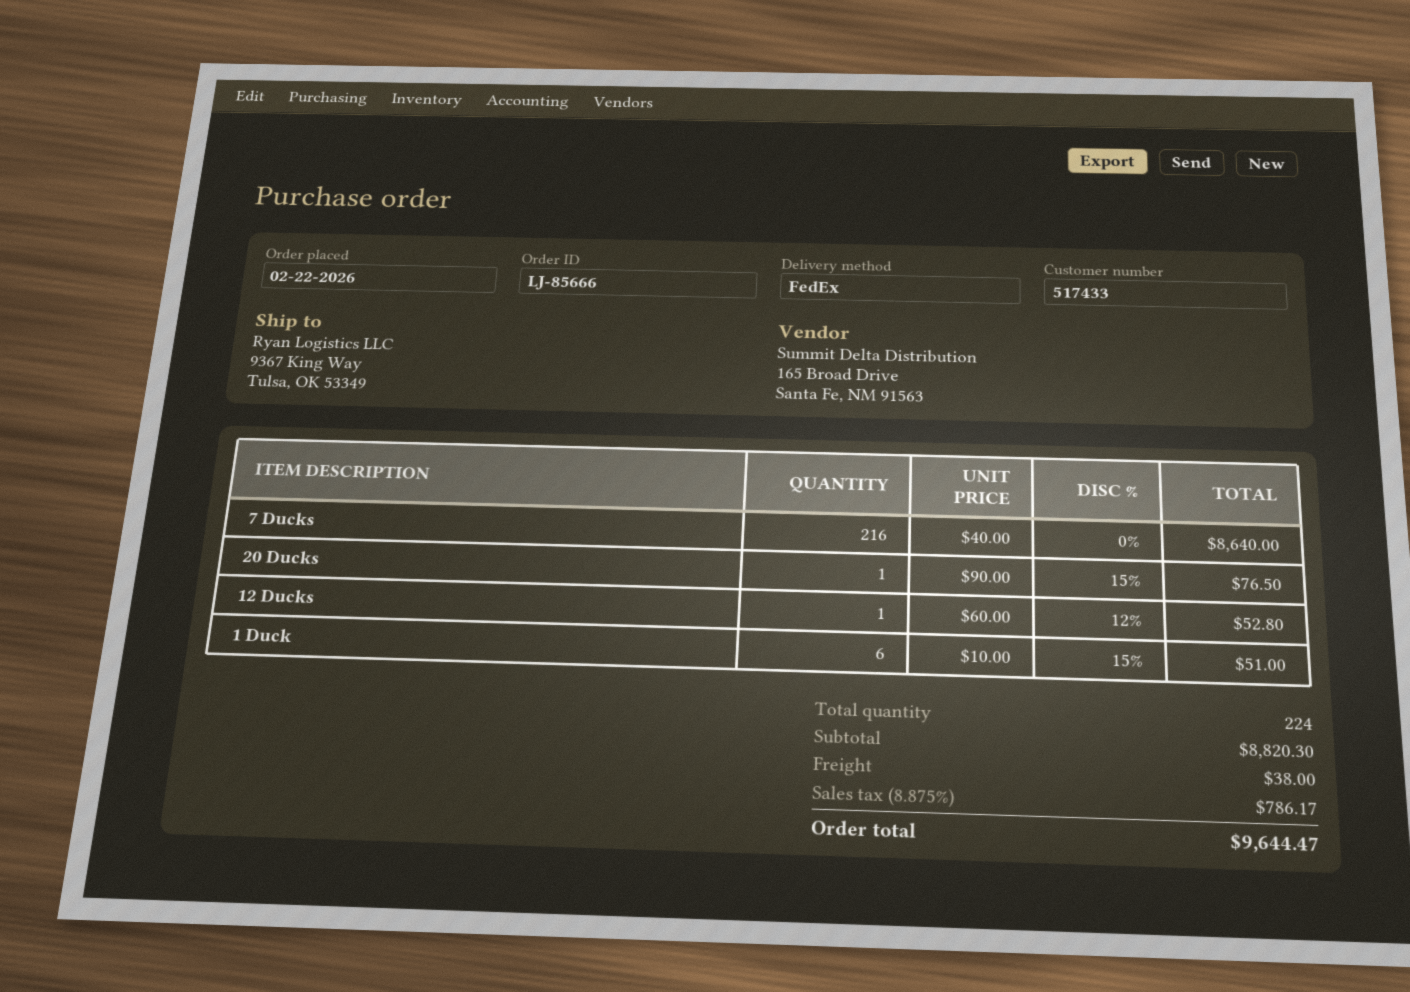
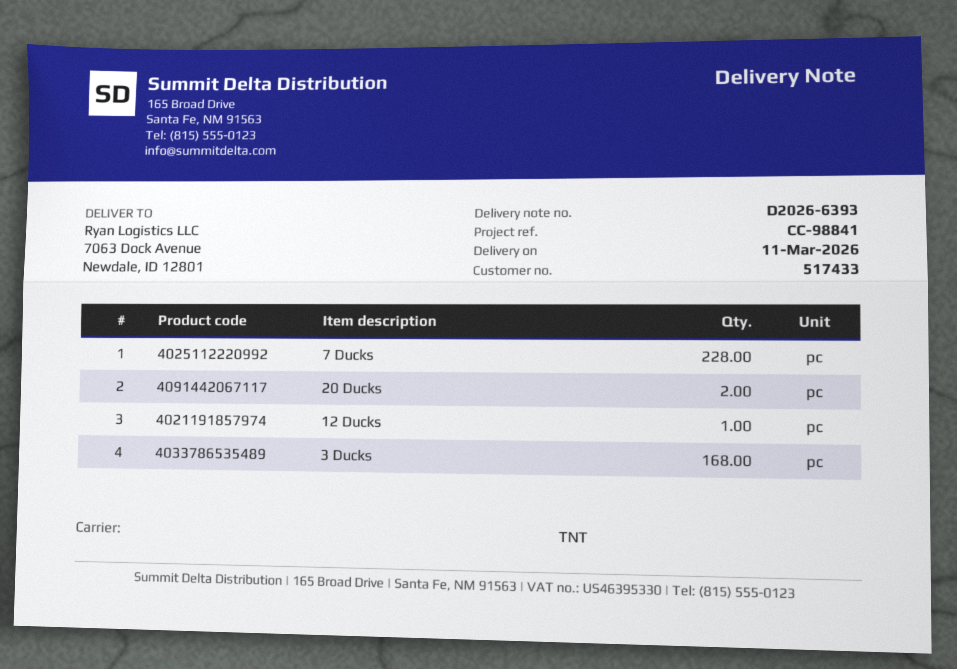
shipping method: FedEx -> TNT
ship to: 9367 King Way, Tulsa, OK 53349 -> 7063 Dock Avenue, Newdale, ID 12801
7 Ducks: 216 -> 228
20 Ducks: 1 -> 2
1 Duck: 6 -> none
3 Ducks: none -> 168

